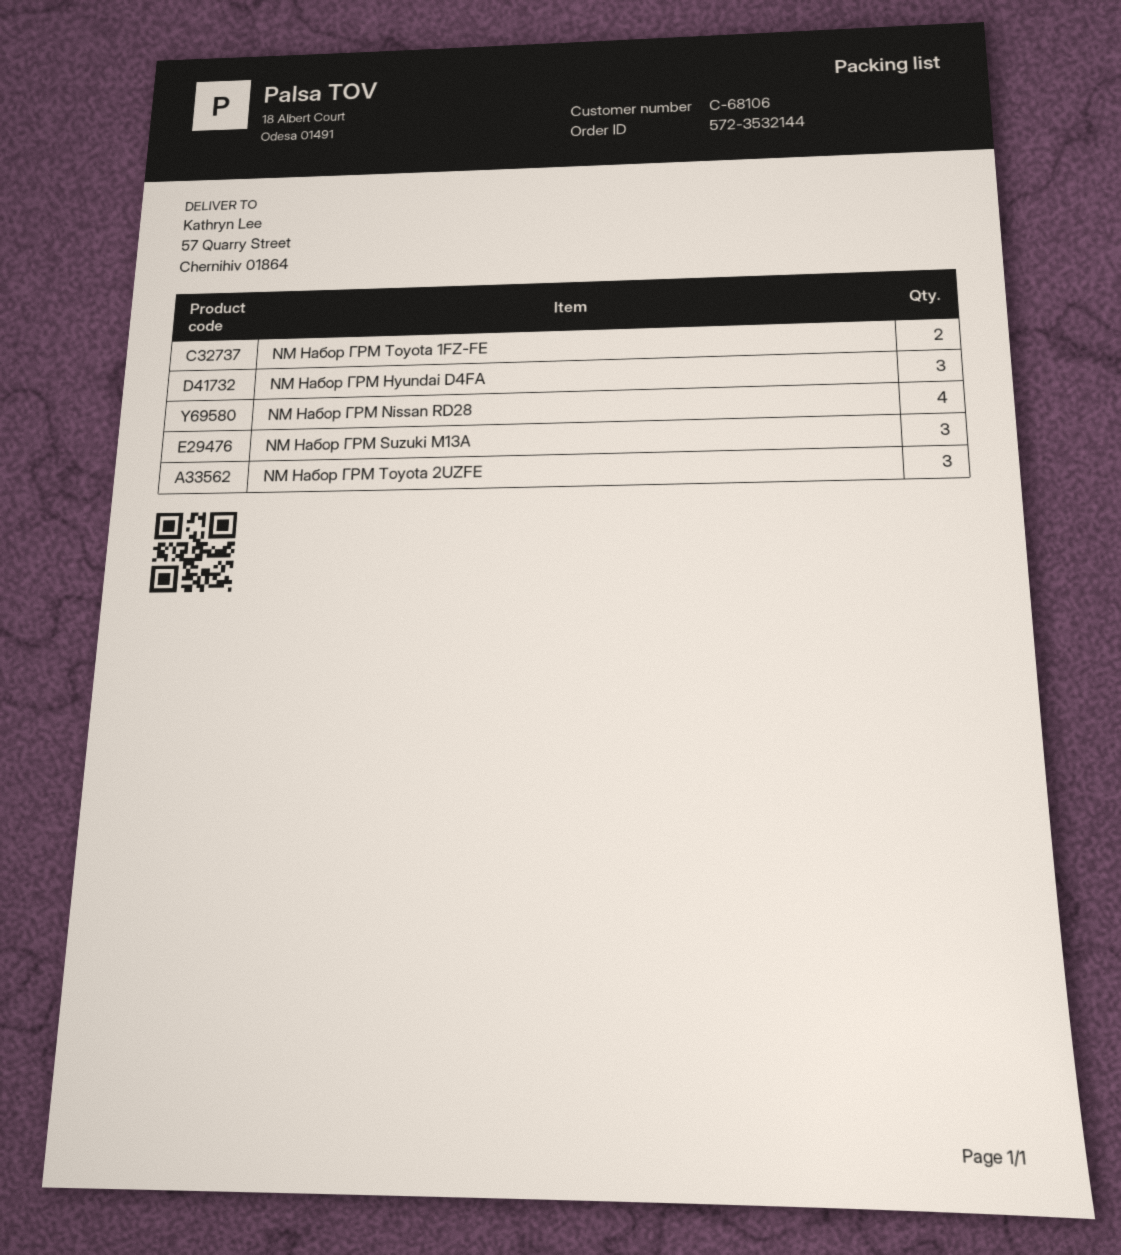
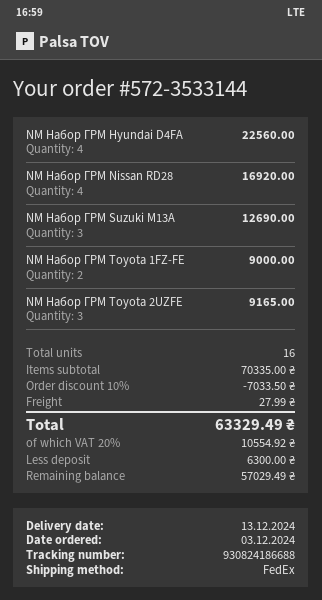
order number: 572-3532144 -> 572-3533144
NM Набор ГРМ Hyundai D4FA: 3 -> 4

